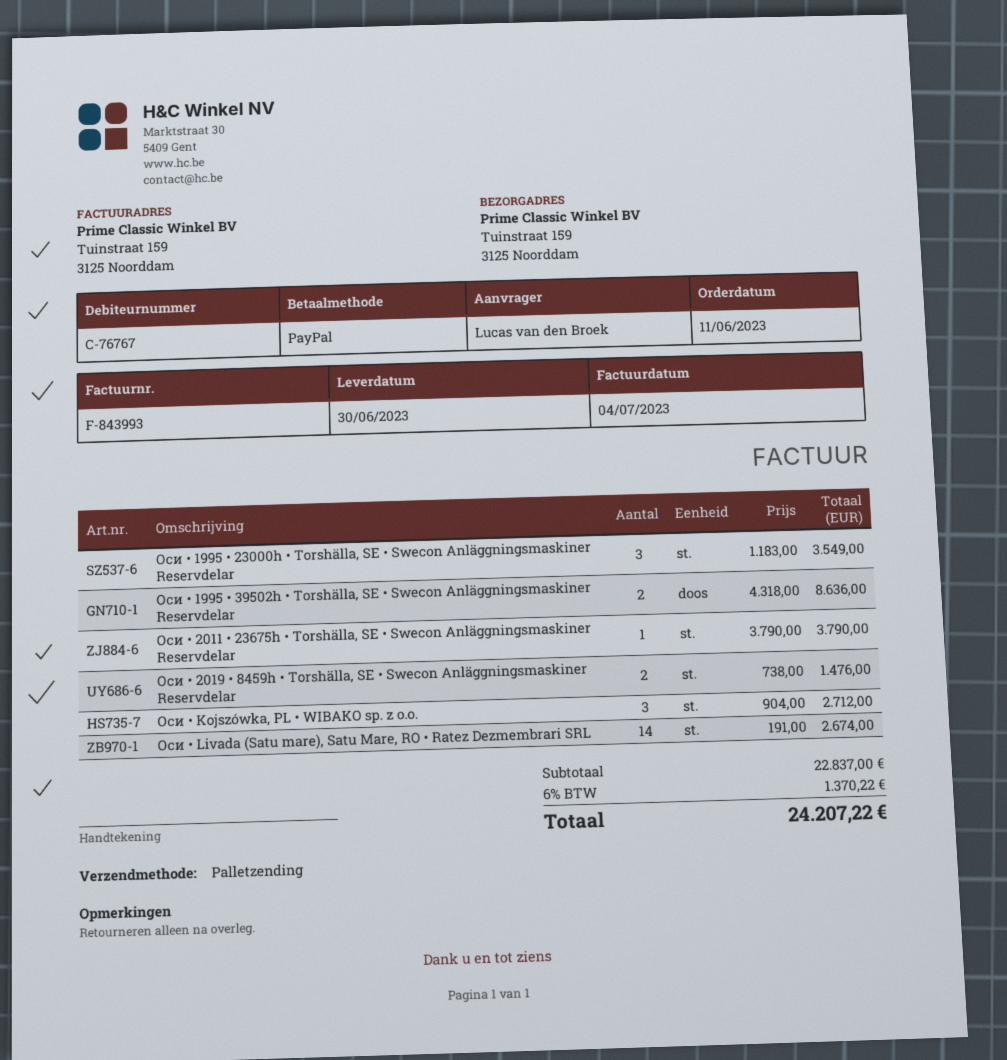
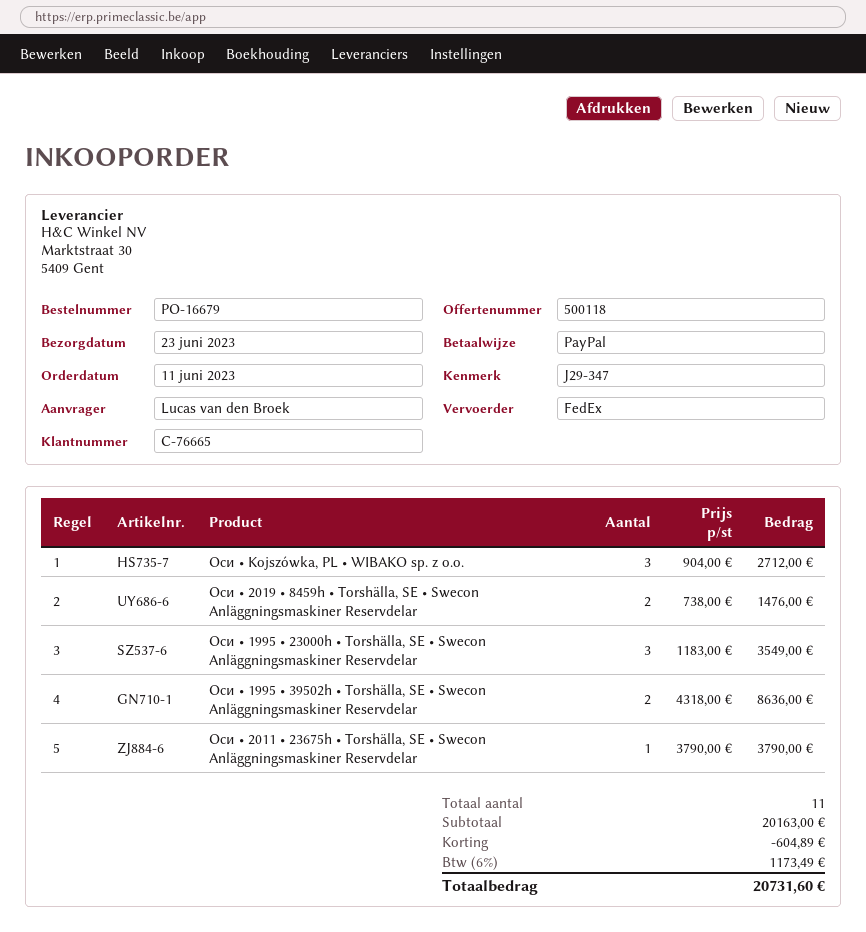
delivery date: 2023-06-30 -> 2023-06-23
customer number: C-76767 -> C-76665
shipping method: pallet freight -> FedEx
Оси • Livada (Satu mare), Satu Mare, RO • Ratez Dezmembrari SRL: 14 x 191.00 = 2674.00 -> none
subtotal: 22837.00 -> 20163.00
discount: none -> 604.89
tax: 6% = 1370.22 -> 6% = 1173.49
total: 24207.22 -> 20731.60

